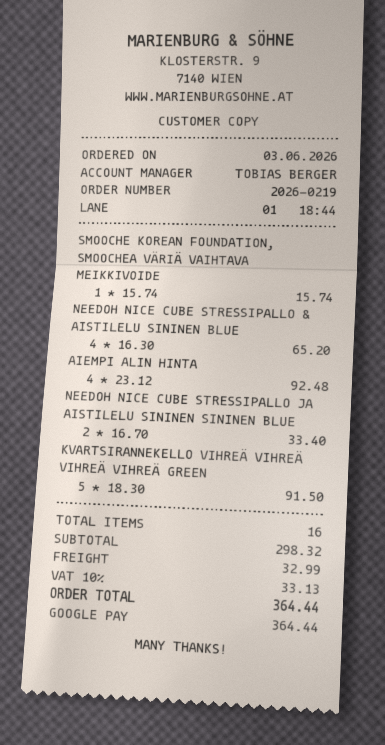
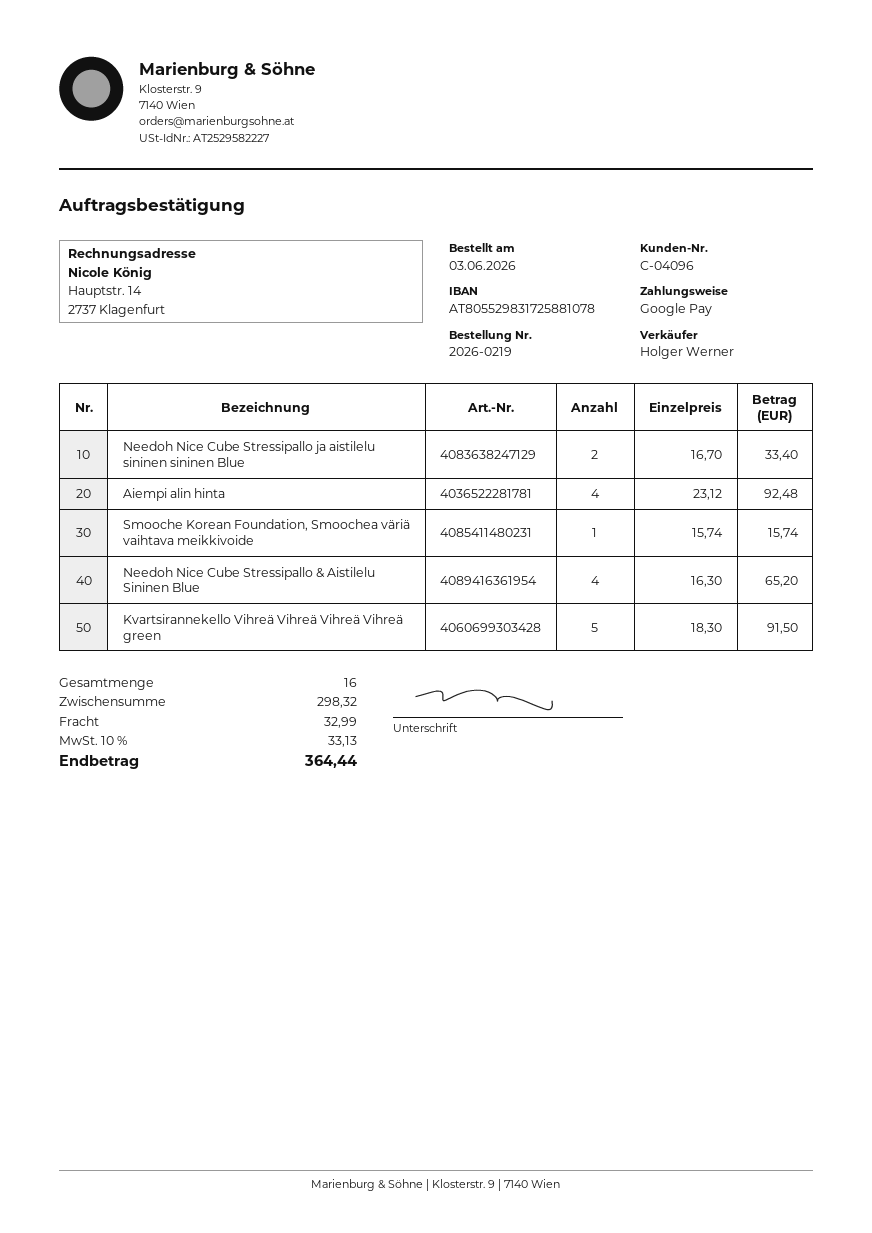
sales rep: TOBIAS BERGER -> Holger Werner

